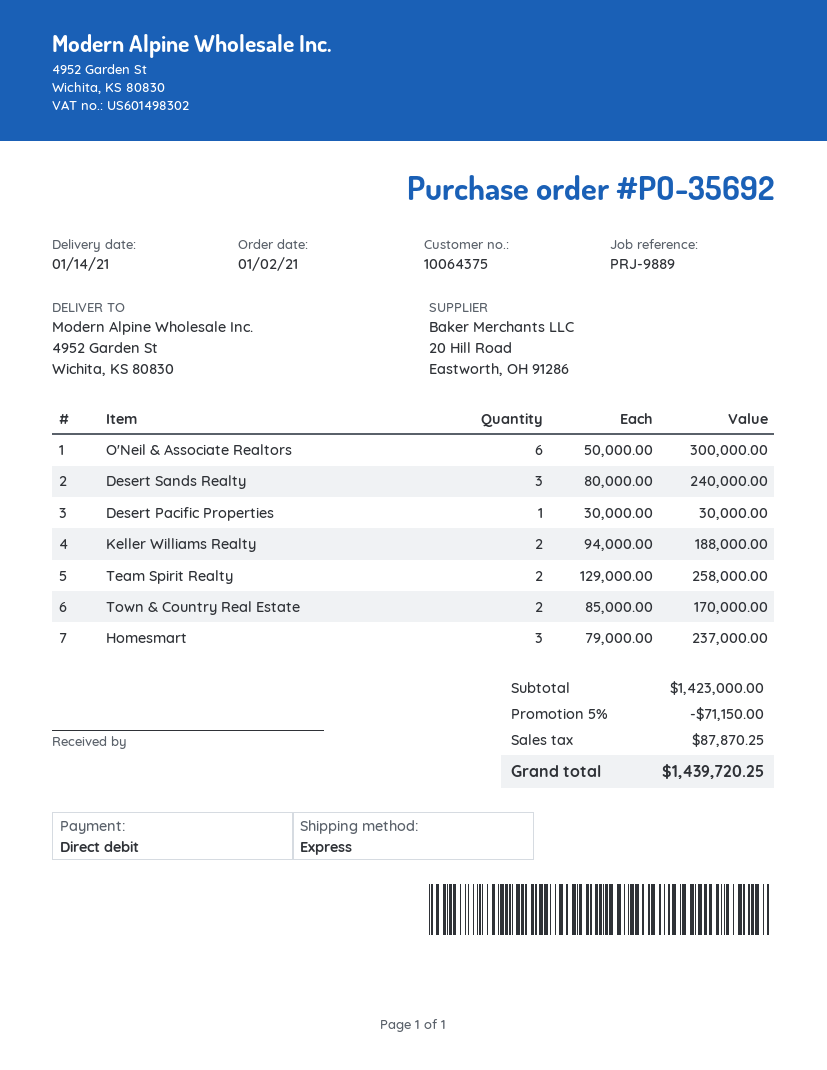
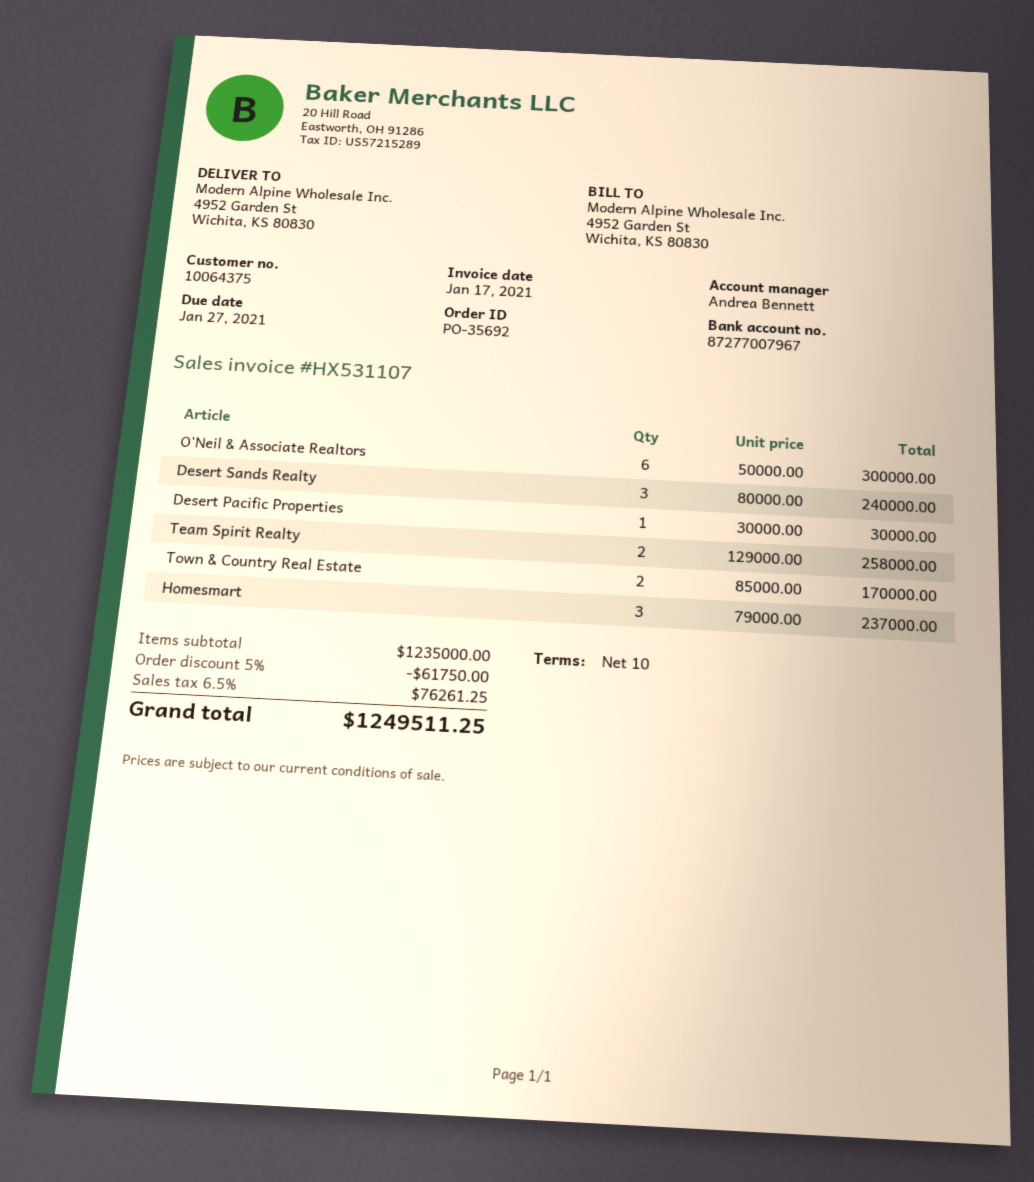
Keller Williams Realty: 2 x 94000.00 = 188000.00 -> none
subtotal: 1423000.00 -> 1235000.00
discount: 5% = 71150.00 -> 5% = 61750.00
tax: 87870.25 -> 76261.25
total: 1439720.25 -> 1249511.25

